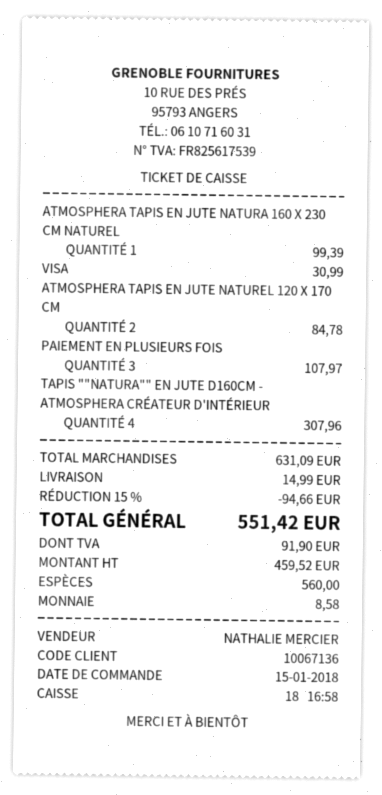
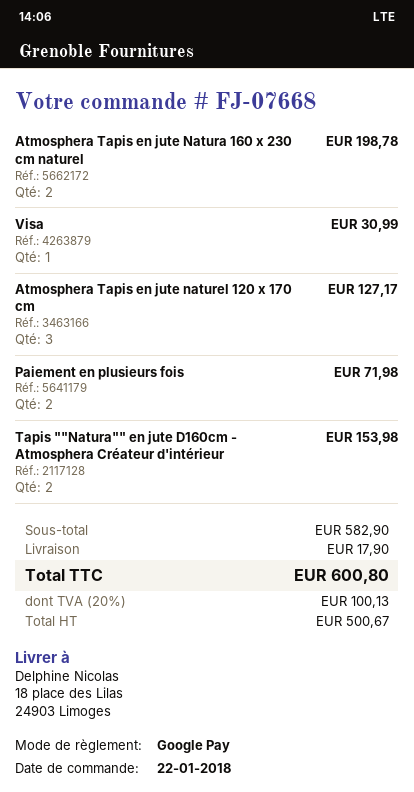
order date: 2018-01-15 -> 2018-01-22
payment method: cash -> Google Pay
ATMOSPHERA TAPIS EN JUTE NATURA 160 X 230 CM NATUREL: 1 for 99.39 -> 2 for 198.78
ATMOSPHERA TAPIS EN JUTE NATUREL 120 X 170 CM: 2 for 84.78 -> 3 for 127.17
PAIEMENT EN PLUSIEURS FOIS: 3 for 107.97 -> 2 for 71.98
TAPIS ""NATURA"" EN JUTE D160CM - ATMOSPHERA CRÉATEUR D'INTÉRIEUR: 4 for 307.96 -> 2 for 153.98
subtotal: 631.09 -> 582.90
discount: 15% = 94.66 -> none
shipping: 14.99 -> 17.90
net: 459.52 -> 500.67
tax: 91.90 -> 100.13
total: 551.42 -> 600.80

